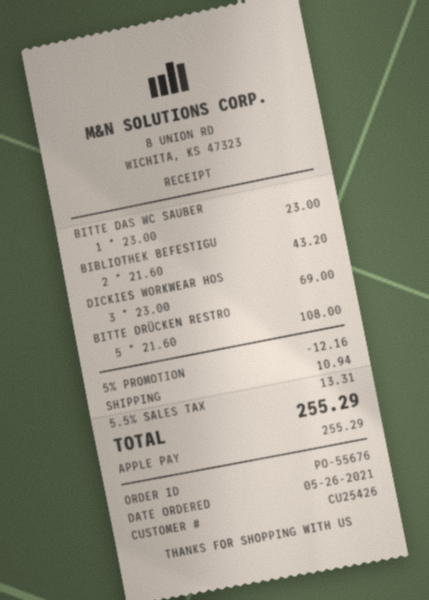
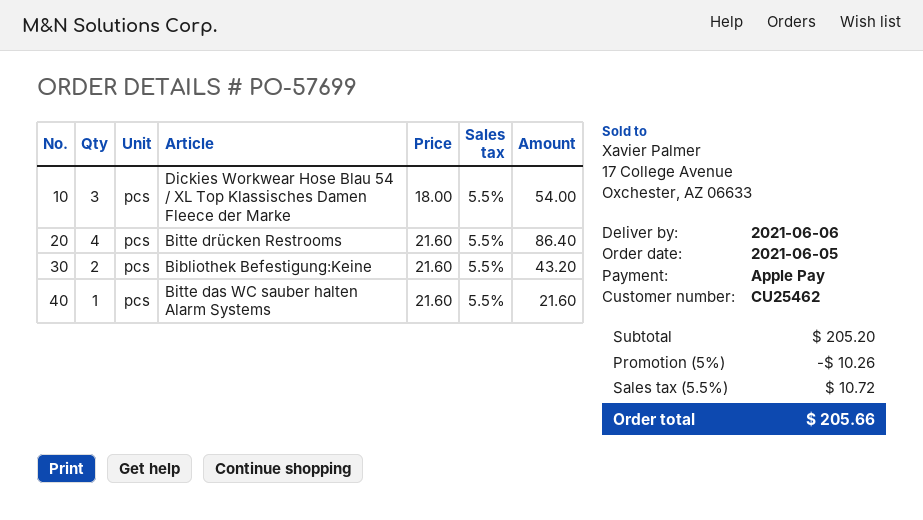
order number: PO-55676 -> PO-57699
order date: 2021-05-26 -> 2021-06-05
customer number: CU25426 -> CU25462
BITTE DAS WC SAUBER: 1 x 23.00 = 23.00 -> 1 x 21.60 = 21.60
DICKIES WORKWEAR HOS: 3 x 23.00 = 69.00 -> 3 x 18.00 = 54.00
BITTE DRÜCKEN RESTRO: 5 x 21.60 = 108.00 -> 4 x 21.60 = 86.40
discount: 5% = 12.16 -> 5% = 10.26
shipping: 10.94 -> none
tax: 5.5% = 13.31 -> 5.5% = 10.72
total: 255.29 -> 205.66

